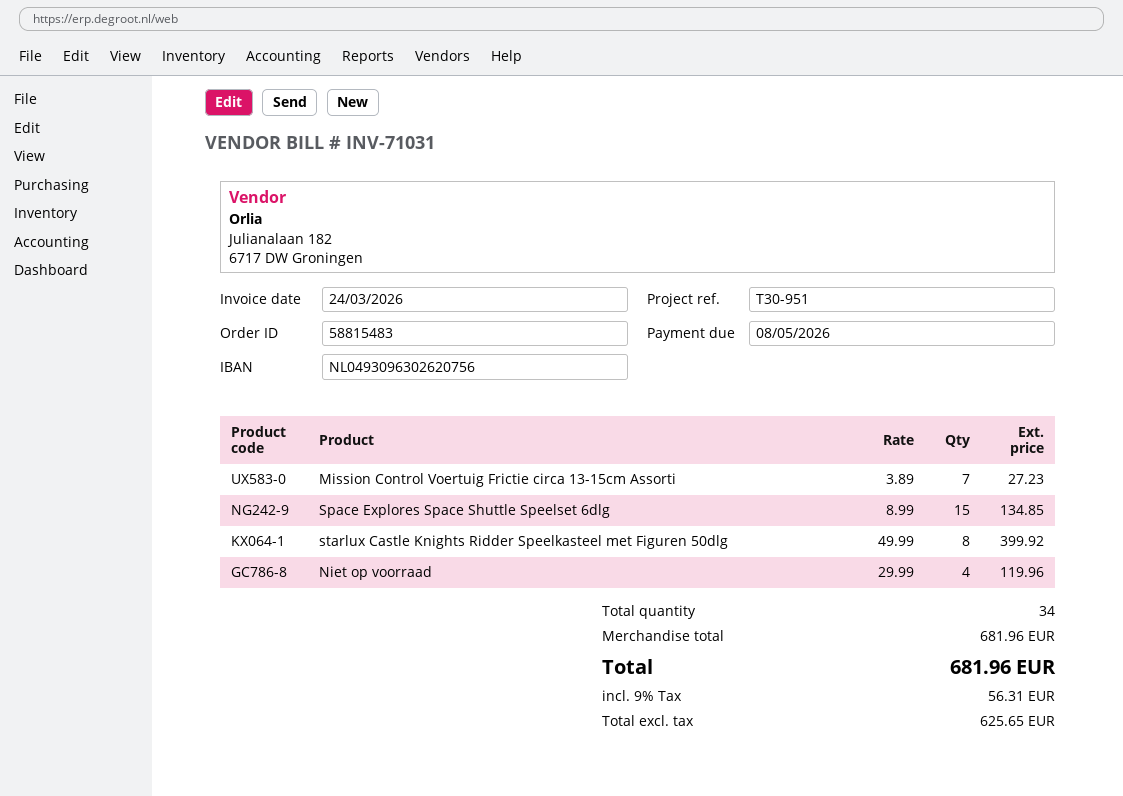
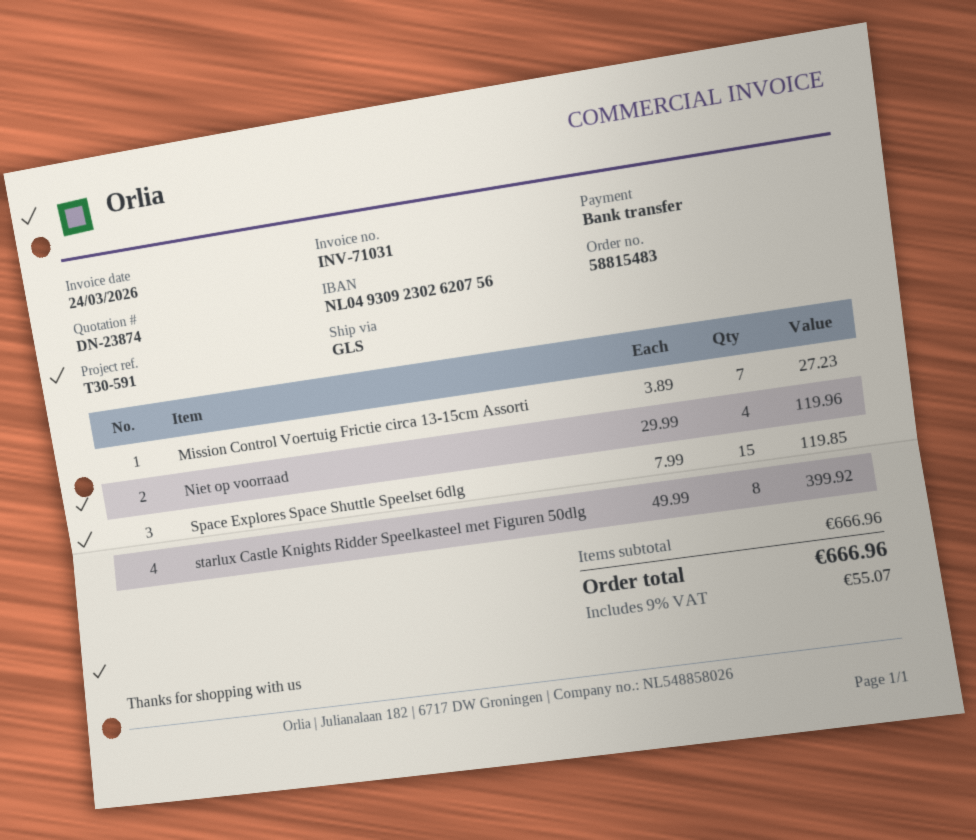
reference: T30-951 -> T30-591
bank account: NL0493096302620756 -> NL0493092302620756
Space Explores Space Shuttle Speelset 6dlg: 15 x 8.99 = 134.85 -> 15 x 7.99 = 119.85
subtotal: 681.96 -> 666.96
tax: 9% = 56.31 -> 9% = 55.07
total: 681.96 -> 666.96

